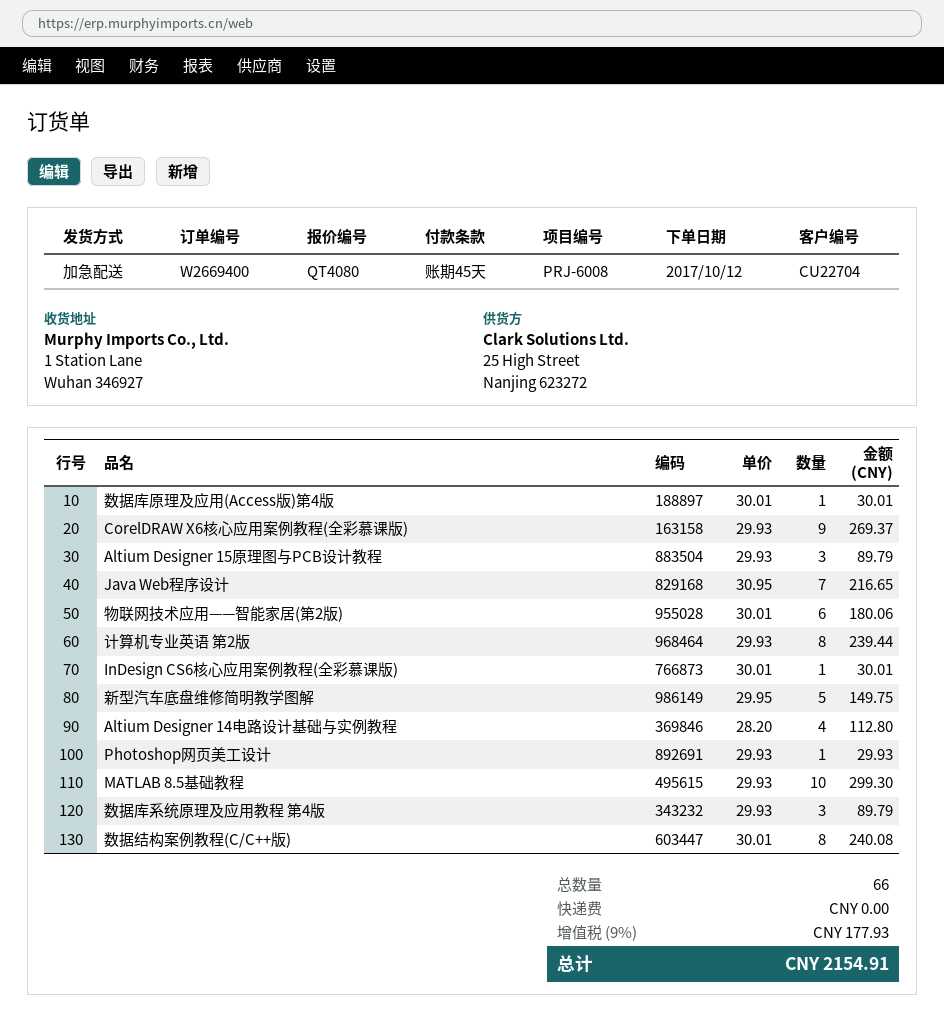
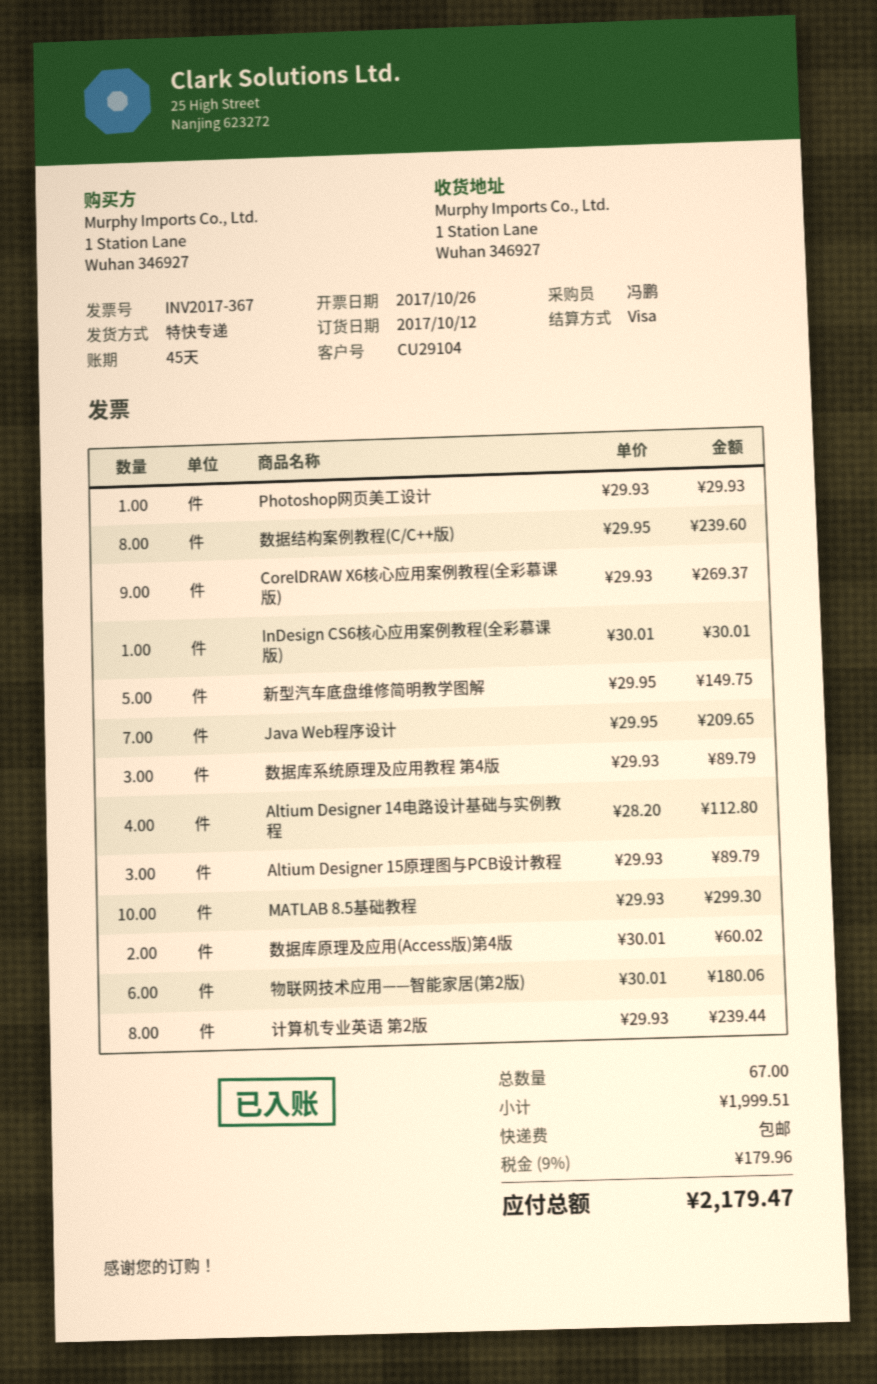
customer number: CU22704 -> CU29104
数据库原理及应用(Access版)第4版: 1 x 30.01 = 30.01 -> 2 x 30.01 = 60.02
Java Web程序设计: 7 x 30.95 = 216.65 -> 7 x 29.95 = 209.65
数据结构案例教程(C/C++版): 8 x 30.01 = 240.08 -> 8 x 29.95 = 239.60
total quantity: 66 -> 67
tax: 9% = 177.93 -> 9% = 179.96
total: 2154.91 -> 2179.47

